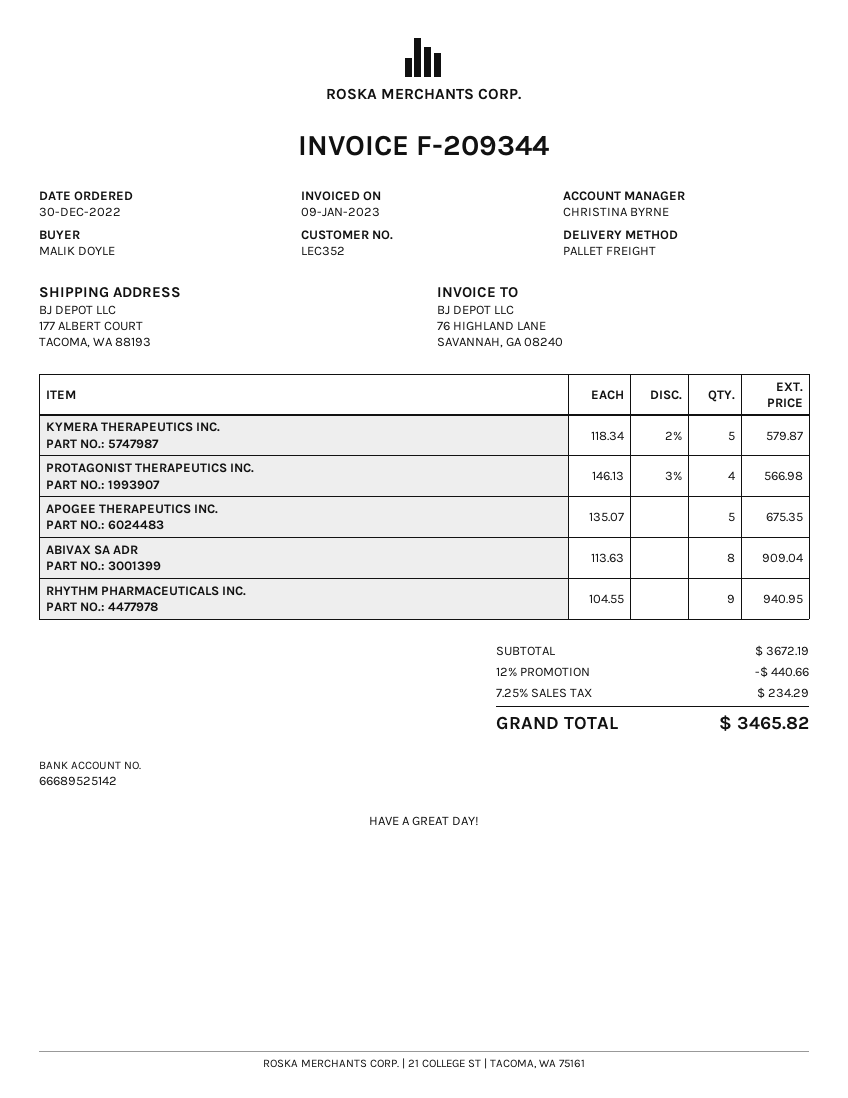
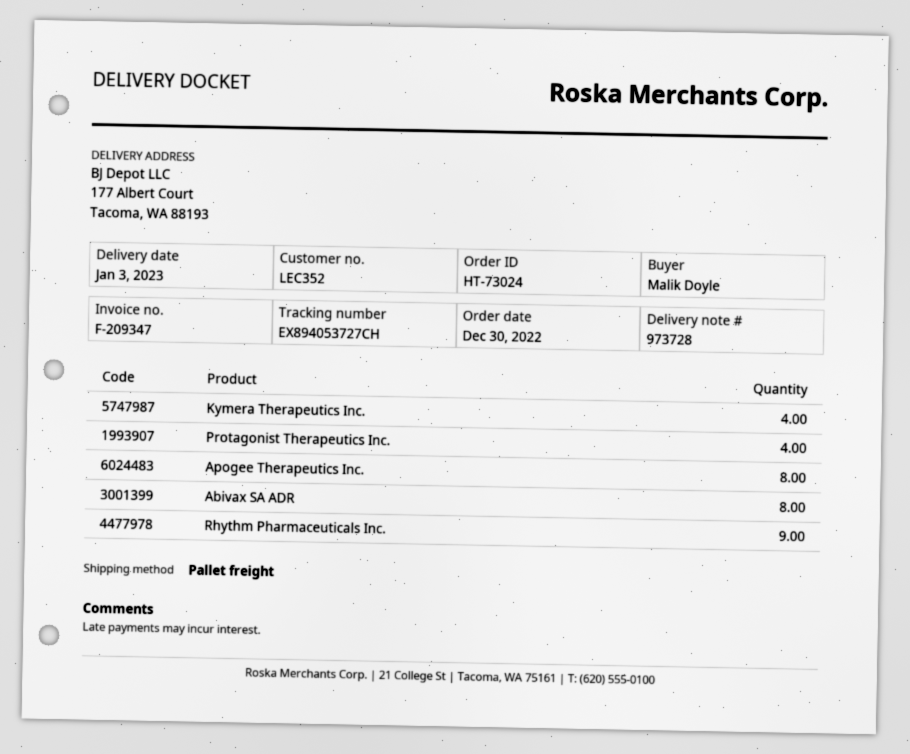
invoice number: F-209344 -> F-209347
KYMERA THERAPEUTICS INC.: 5 -> 4
APOGEE THERAPEUTICS INC.: 5 -> 8

